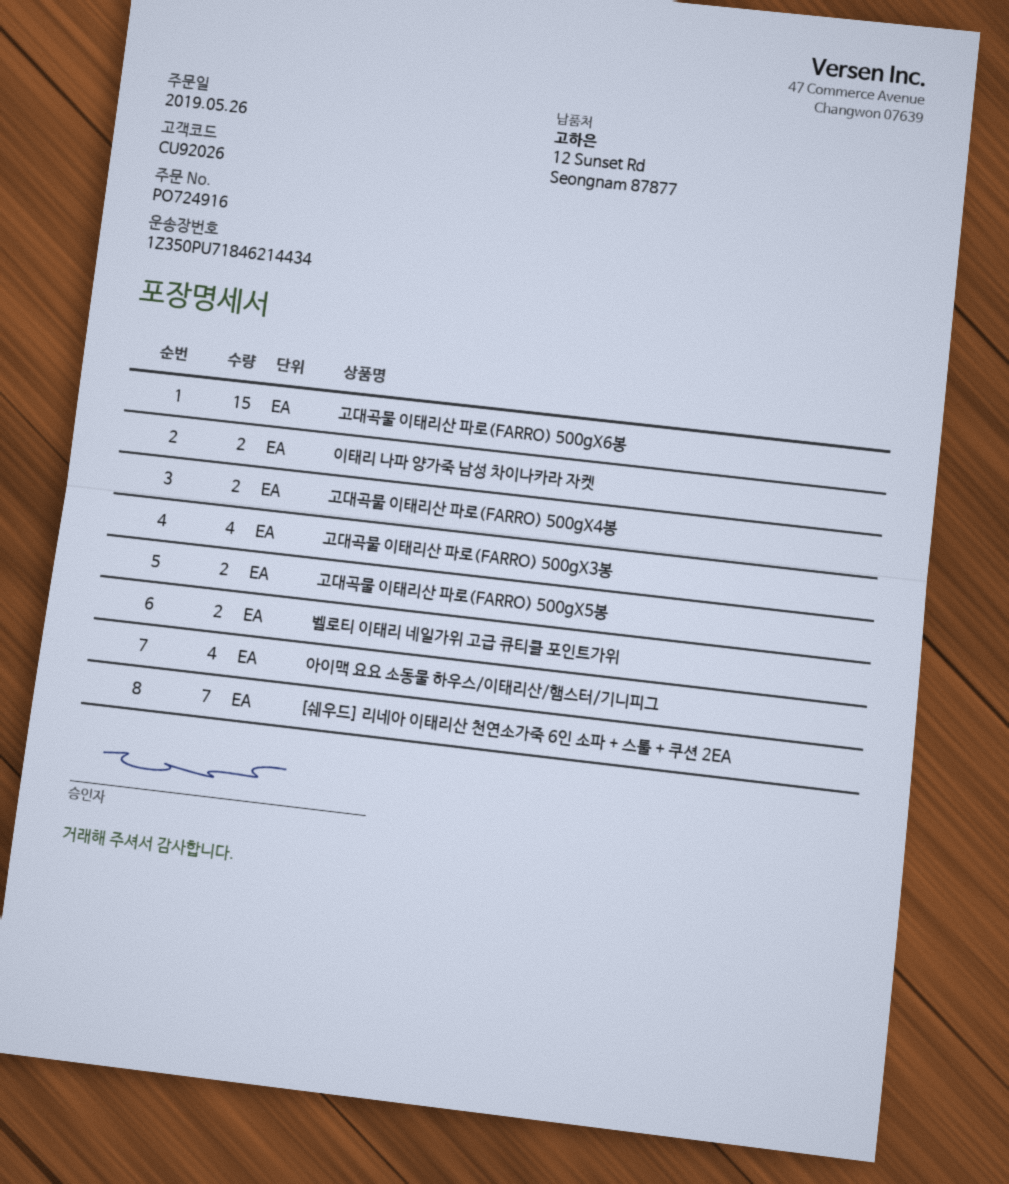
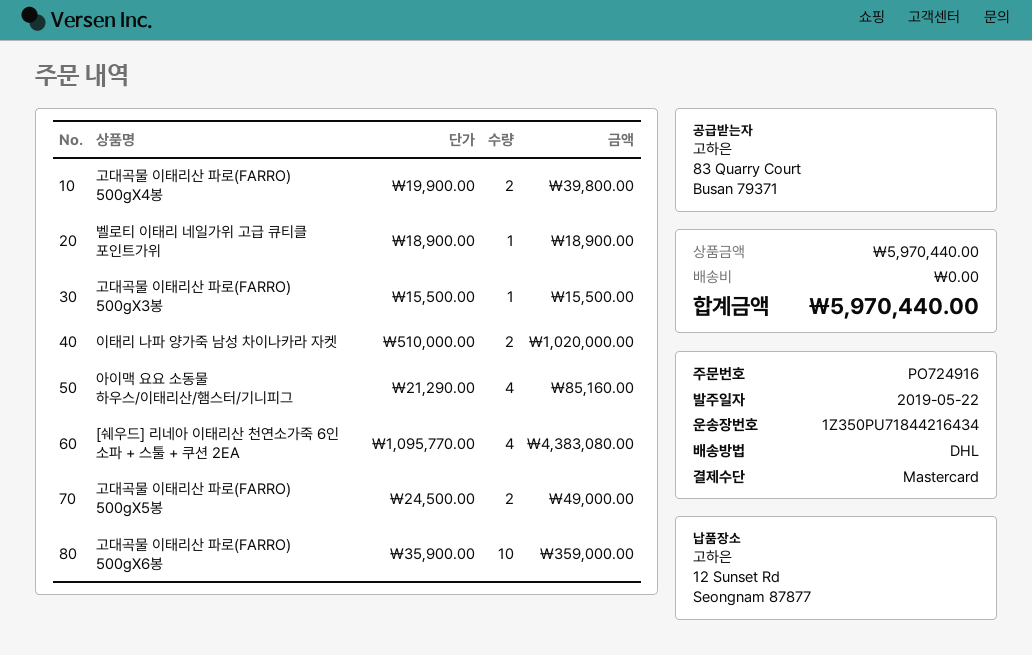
order date: 2019-05-26 -> 2019-05-22
tracking number: 1Z350PU71846214434 -> 1Z350PU71844216434
고대곡물 이태리산 파로(FARRO) 500gX6봉: 15 -> 10
고대곡물 이태리산 파로(FARRO) 500gX3봉: 4 -> 1
벨로티 이태리 네일가위 고급 큐티클 포인트가위: 2 -> 1
[쉐우드] 리네아 이태리산 천연소가죽 6인 소파 + 스툴 + 쿠션 2EA: 7 -> 4

